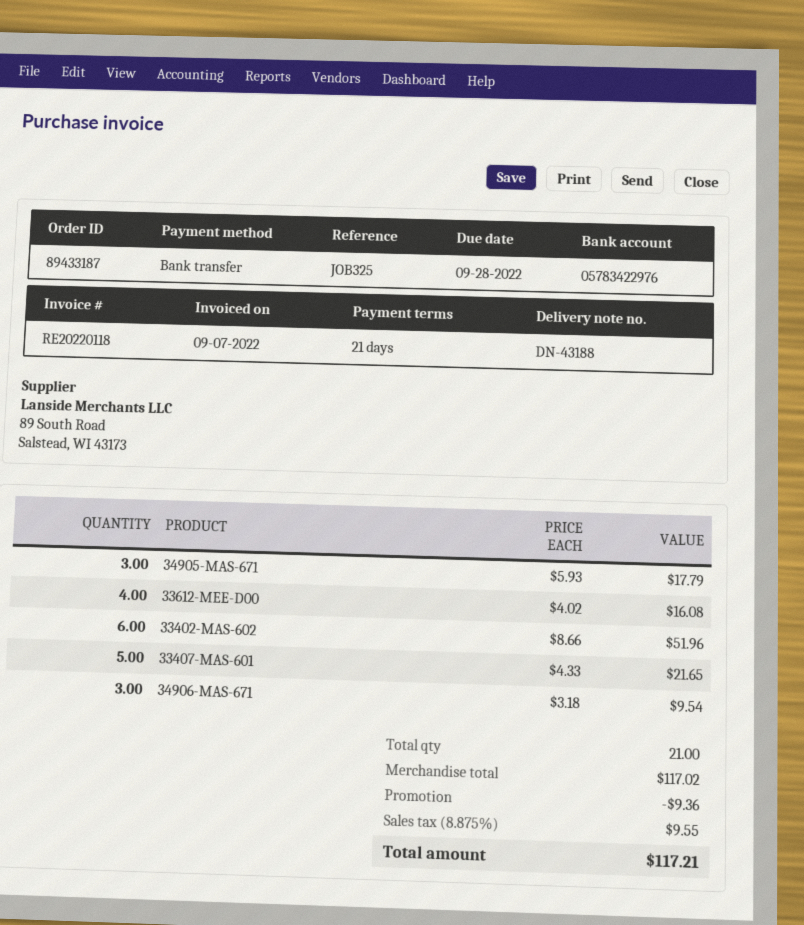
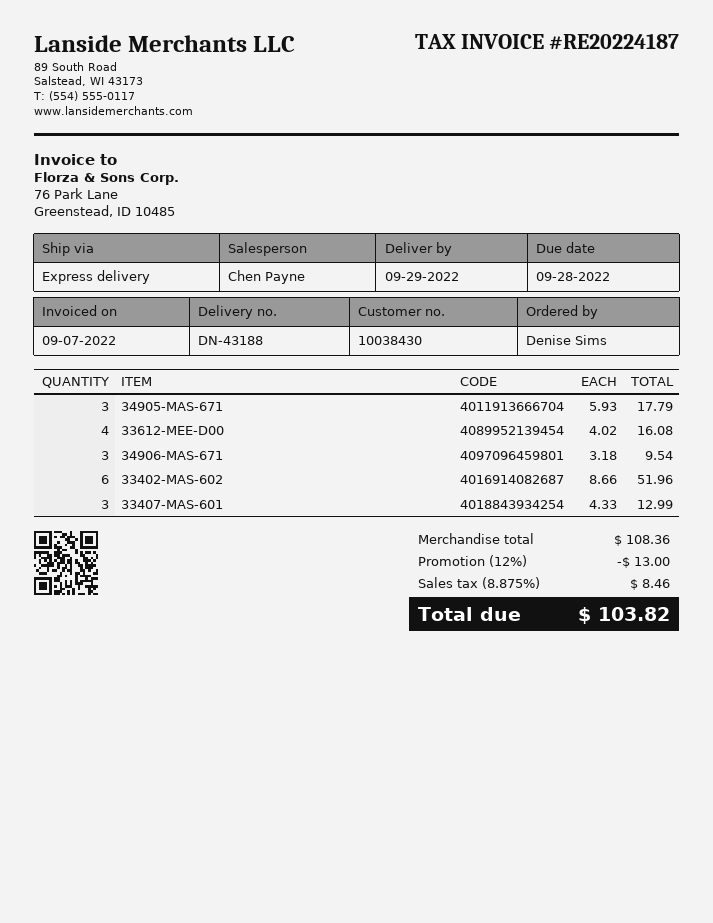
invoice number: RE20220118 -> RE20224187
33407-MAS-601: 5 x 4.33 = 21.65 -> 3 x 4.33 = 12.99
subtotal: 117.02 -> 108.36
discount: 9.36 -> 13.00
tax: 8.875% = 9.55 -> 8.875% = 8.46
total: 117.21 -> 103.82

